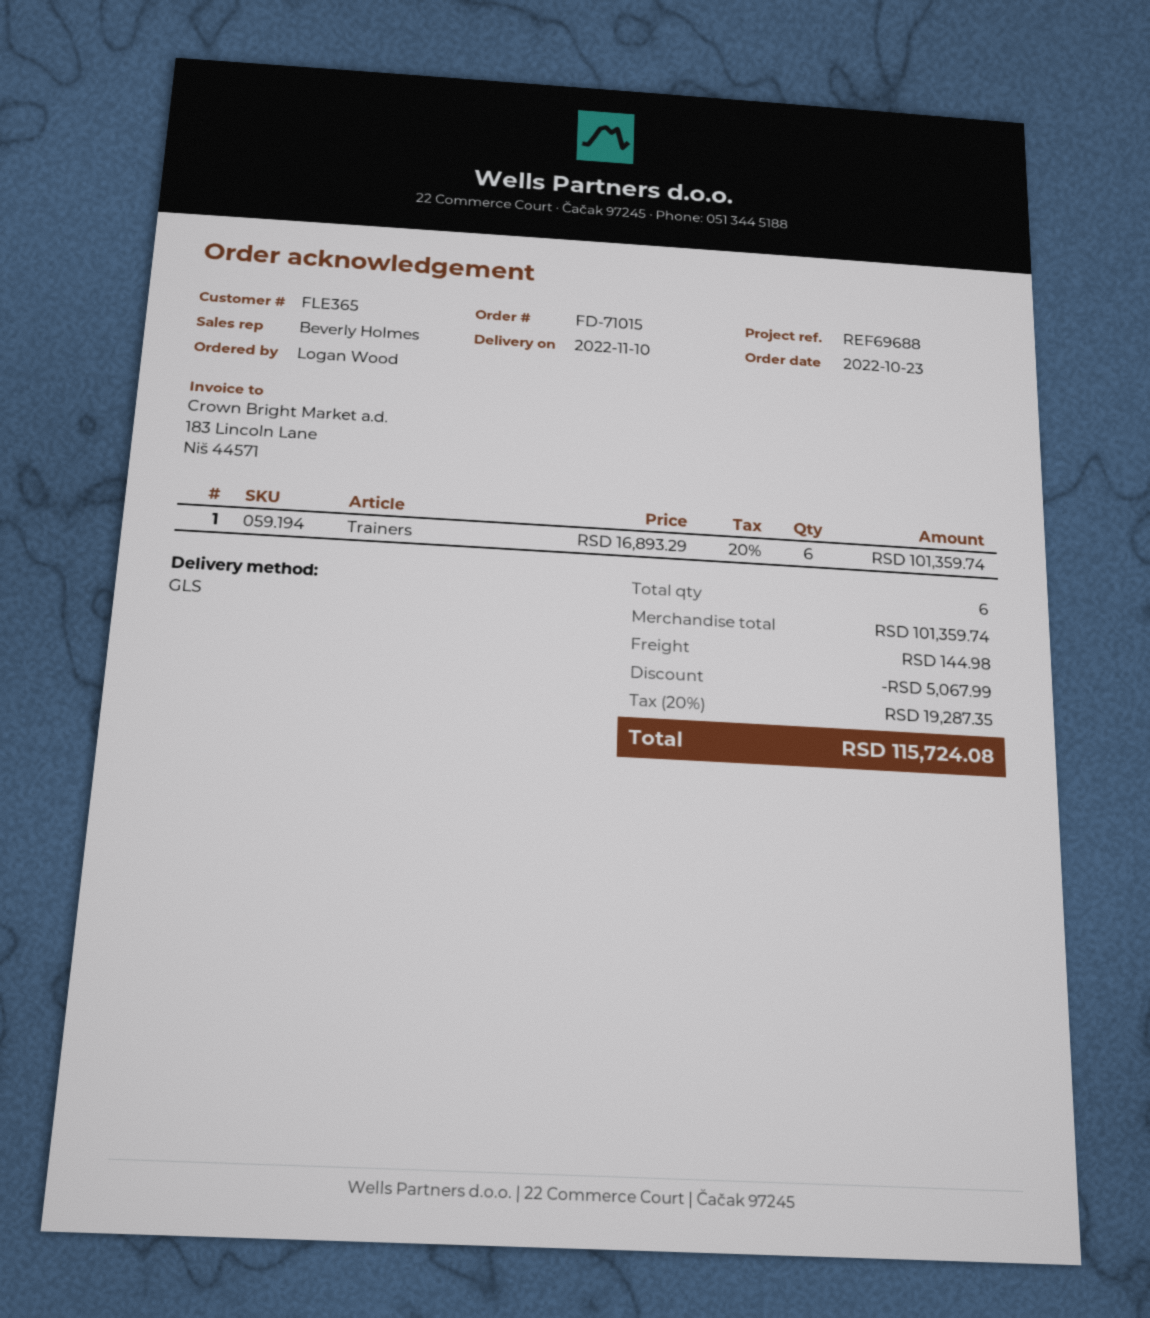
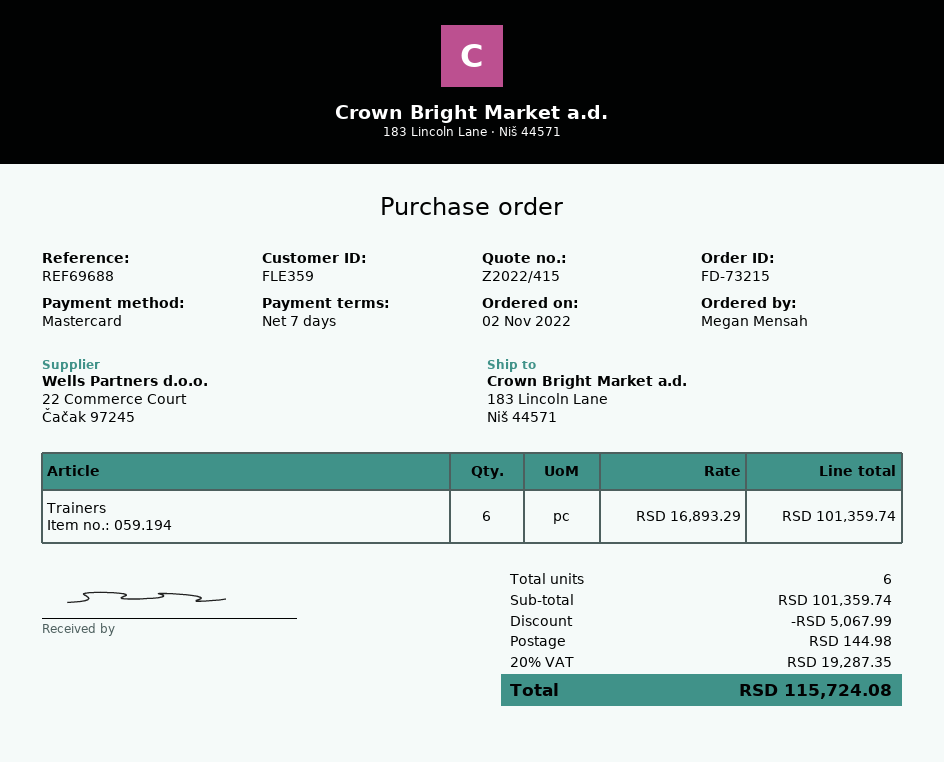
order number: FD-71015 -> FD-73215
order date: 2022-10-23 -> 2022-11-02
customer number: FLE365 -> FLE359
ordered by: Logan Wood -> Megan Mensah

